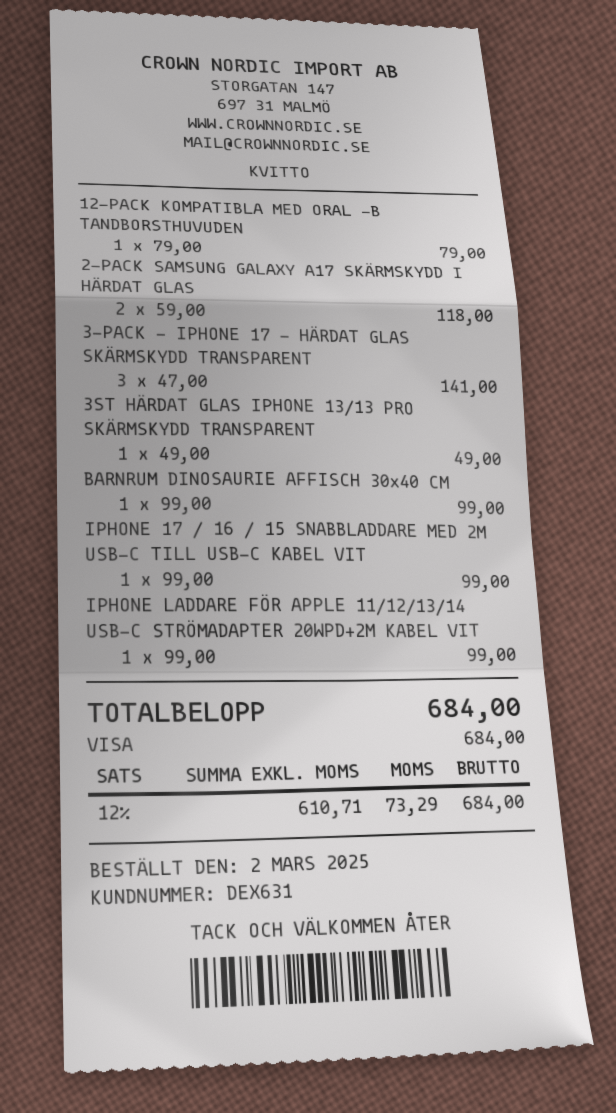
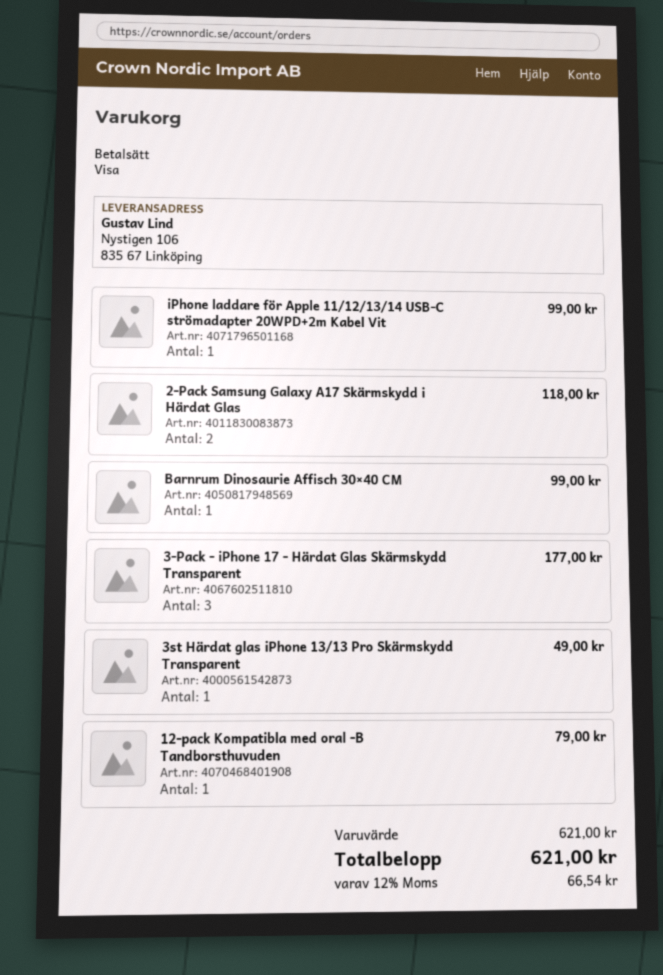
3-PACK - IPHONE 17 - HÄRDAT GLAS SKÄRMSKYDD TRANSPARENT: 3 for 141.00 -> 3 for 177.00
IPHONE 17 / 16 / 15 SNABBLADDARE MED 2M USB-C TILL USB-C KABEL VIT: 1 for 99.00 -> none
tax: 12% = 73.29 -> 12% = 66.54
total: 684.00 -> 621.00

